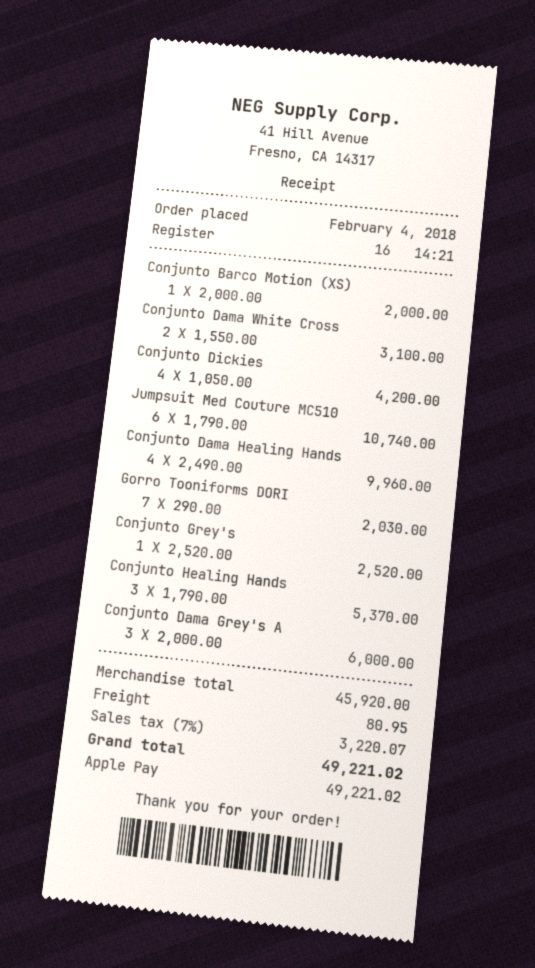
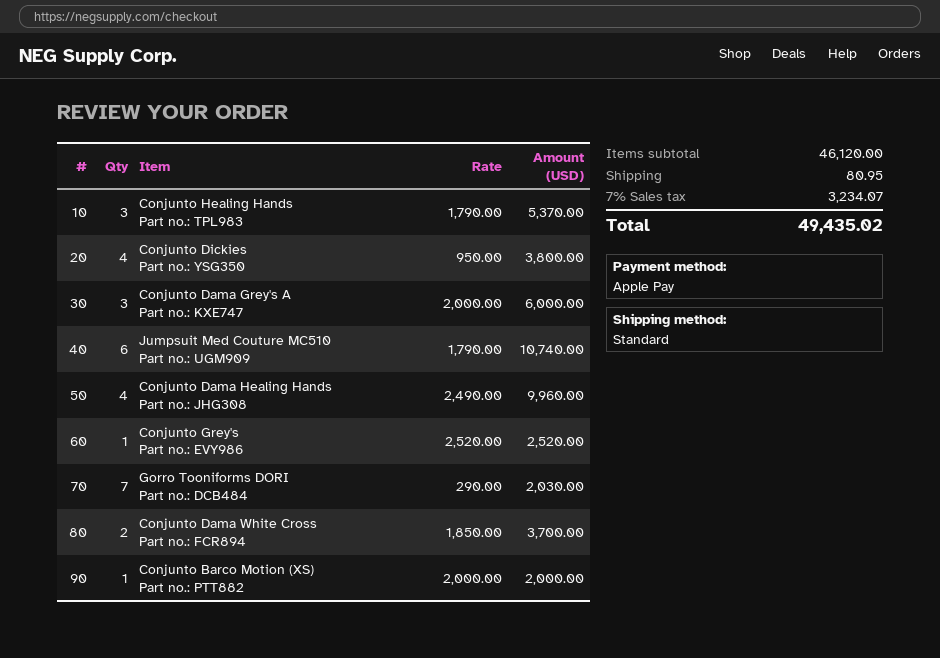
Conjunto Dama White Cross: 2 x 1550.00 = 3100.00 -> 2 x 1850.00 = 3700.00
Conjunto Dickies: 4 x 1050.00 = 4200.00 -> 4 x 950.00 = 3800.00
subtotal: 45920.00 -> 46120.00
tax: 7% = 3220.07 -> 7% = 3234.07
total: 49221.02 -> 49435.02

